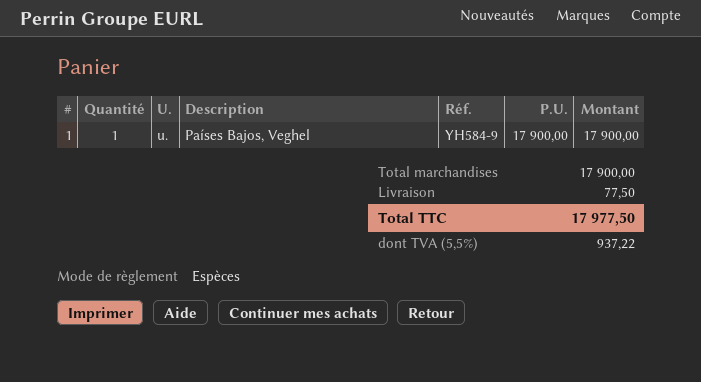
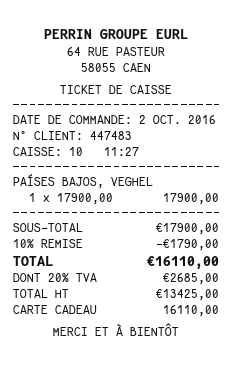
payment method: cash -> gift card
discount: none -> 10% = 1790.00
shipping: 77.50 -> none
tax: 5.5% = 937.22 -> 20% = 2685.00
total: 17977.50 -> 16110.00

